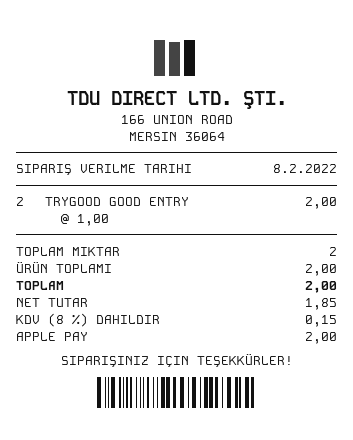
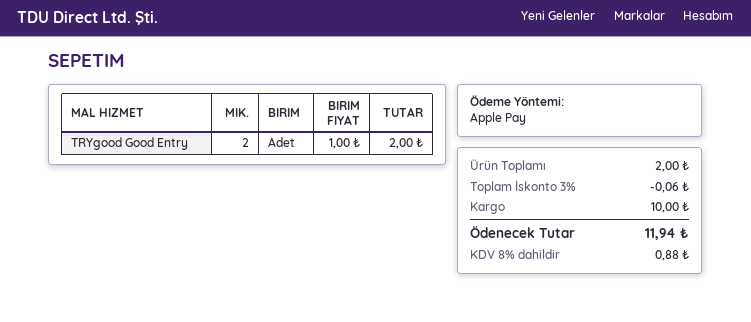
discount: none -> 3% = 0.06
shipping: none -> 10.00
tax: 8% = 0.15 -> 8% = 0.88
total: 2.00 -> 11.94

